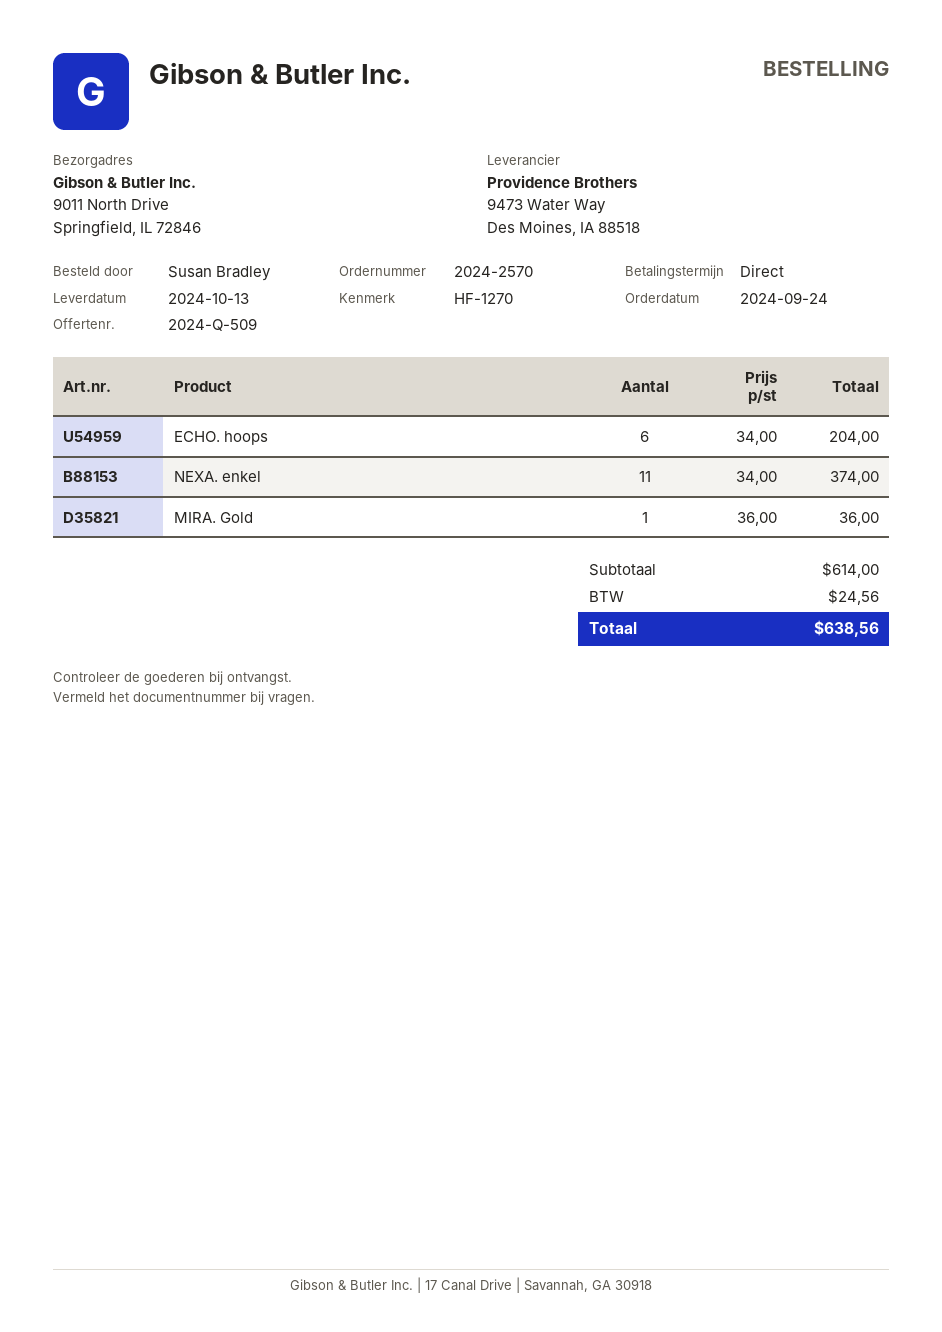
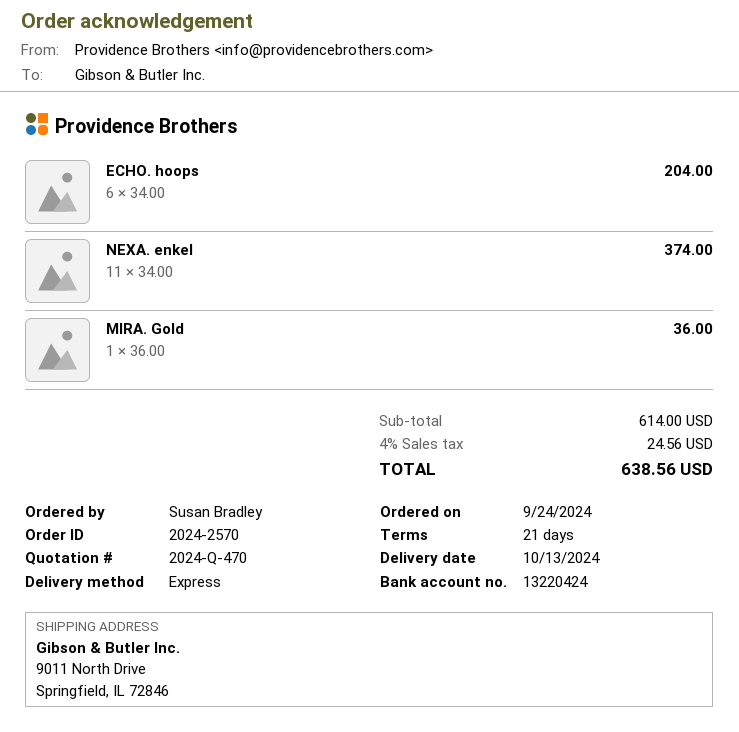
quote number: 2024-Q-509 -> 2024-Q-470
payment terms: on receipt -> 21 days

